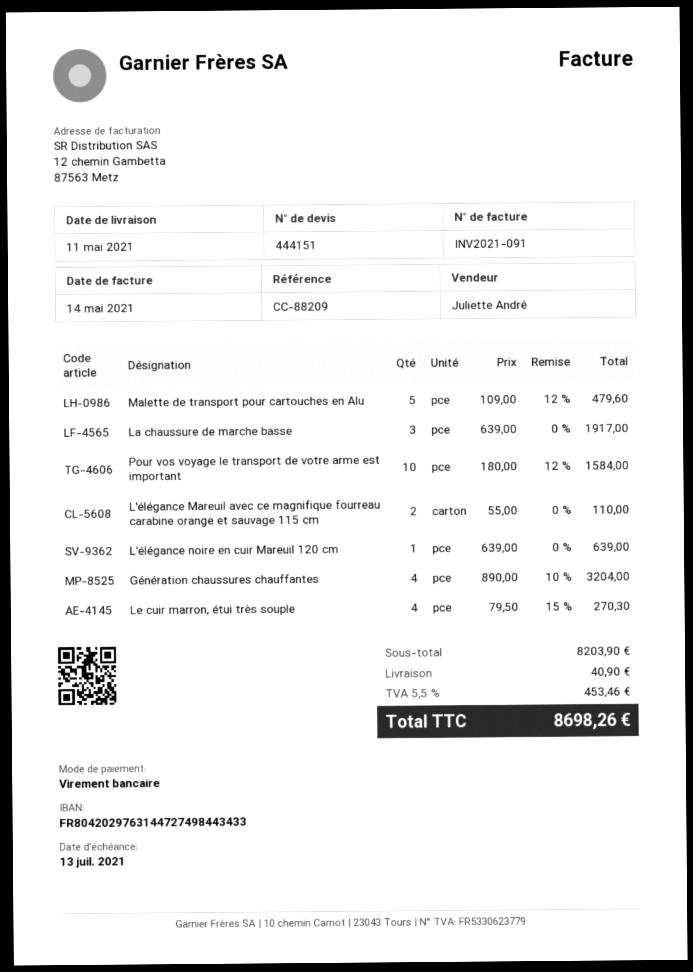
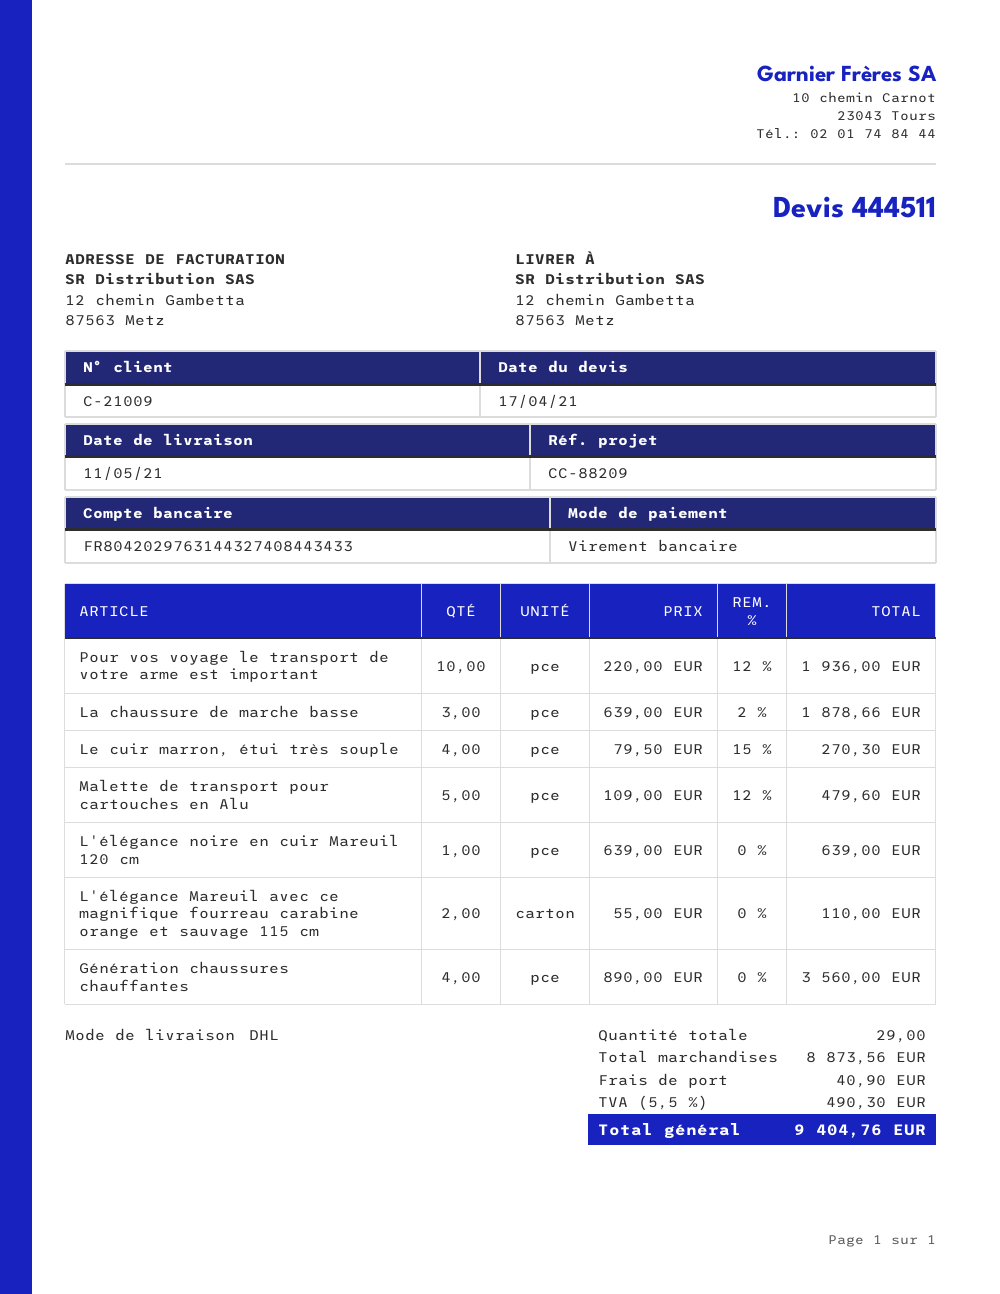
quote number: 444151 -> 444511
bank account: FR8042029763144727498443433 -> FR8042029763144327408443433
La chaussure de marche basse: 3 x 639.00 = 1917.00 -> 3 x 639.00 - 2% = 1878.66
Pour vos voyage le transport de votre arme est important: 10 x 180.00 - 12% = 1584.00 -> 10 x 220.00 - 12% = 1936.00
Génération chaussures chauffantes: 4 x 890.00 - 10% = 3204.00 -> 4 x 890.00 = 3560.00
subtotal: 8203.90 -> 8873.56
tax: 5.5% = 453.46 -> 5.5% = 490.30
total: 8698.26 -> 9404.76

